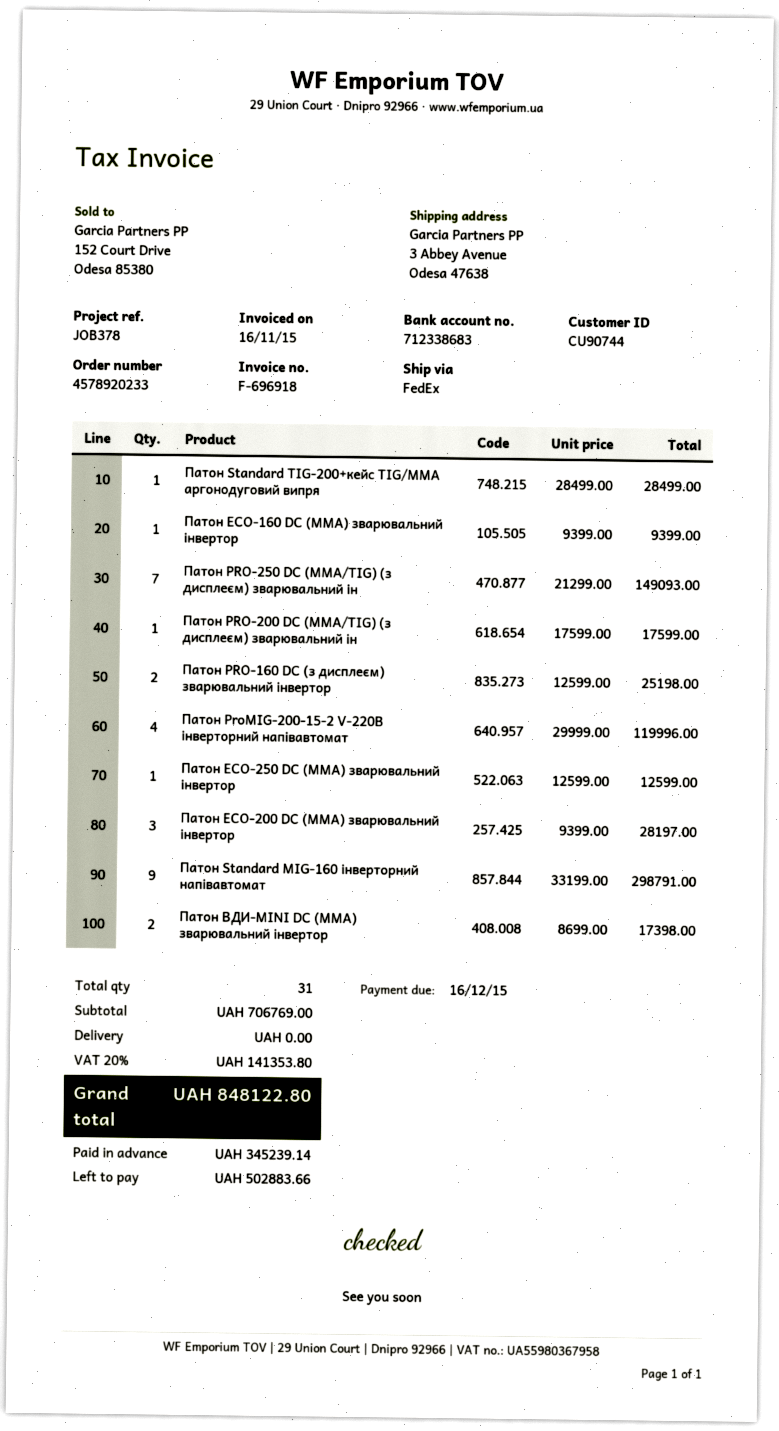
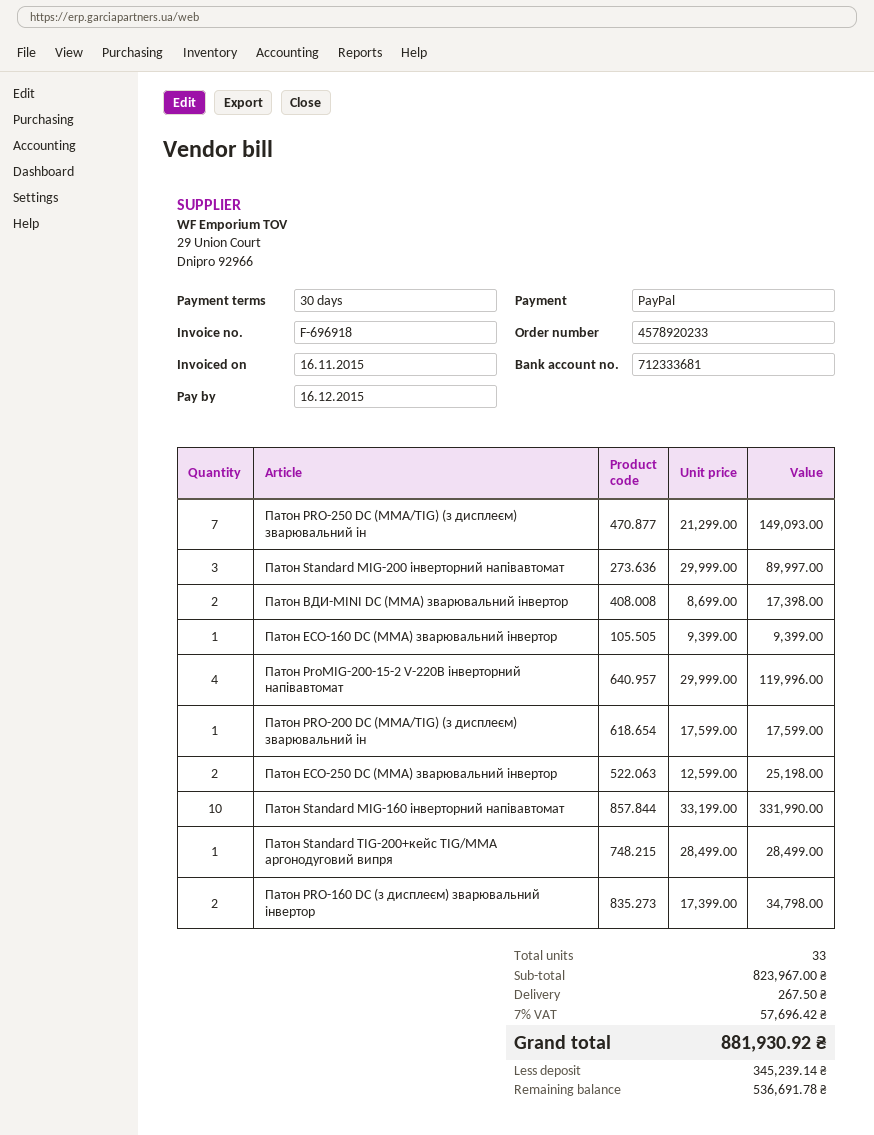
bank account: 712338683 -> 712333681
Патон РRO-160 DC (з дисплеєм) зварювальний інвертор: 2 x 12599.00 = 25198.00 -> 2 x 17399.00 = 34798.00
Патон ECO-250 DC (MMA) зварювальний інвертор: 1 x 12599.00 = 12599.00 -> 2 x 12599.00 = 25198.00
Патон ECO-200 DC (MMA) зварювальний інвертор: 3 x 9399.00 = 28197.00 -> none
Патон Standard MIG-160 інверторний напівавтомат: 9 x 33199.00 = 298791.00 -> 10 x 33199.00 = 331990.00
Патон Standard MIG-200 інверторний напівавтомат: none -> 3 x 29999.00 = 89997.00
total quantity: 31 -> 33
subtotal: 706769.00 -> 823967.00
shipping: 0.00 -> 267.50
tax: 20% = 141353.80 -> 7% = 57696.42
total: 848122.80 -> 881930.92
balance: 502883.66 -> 536691.78

